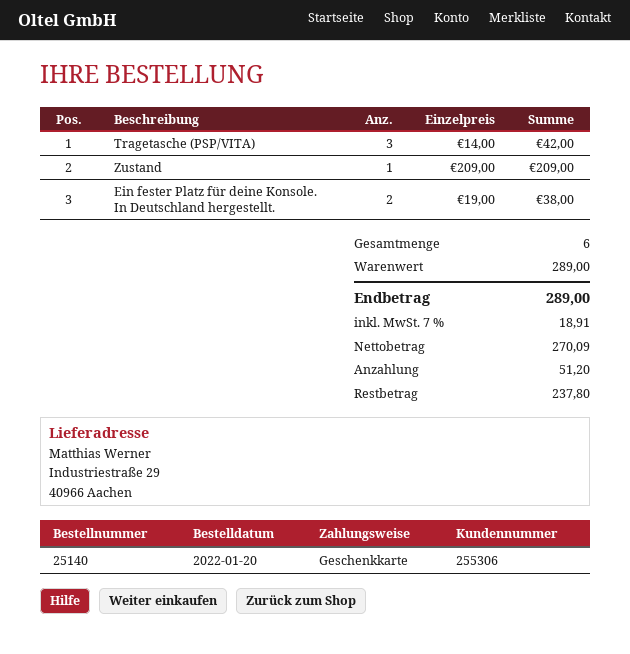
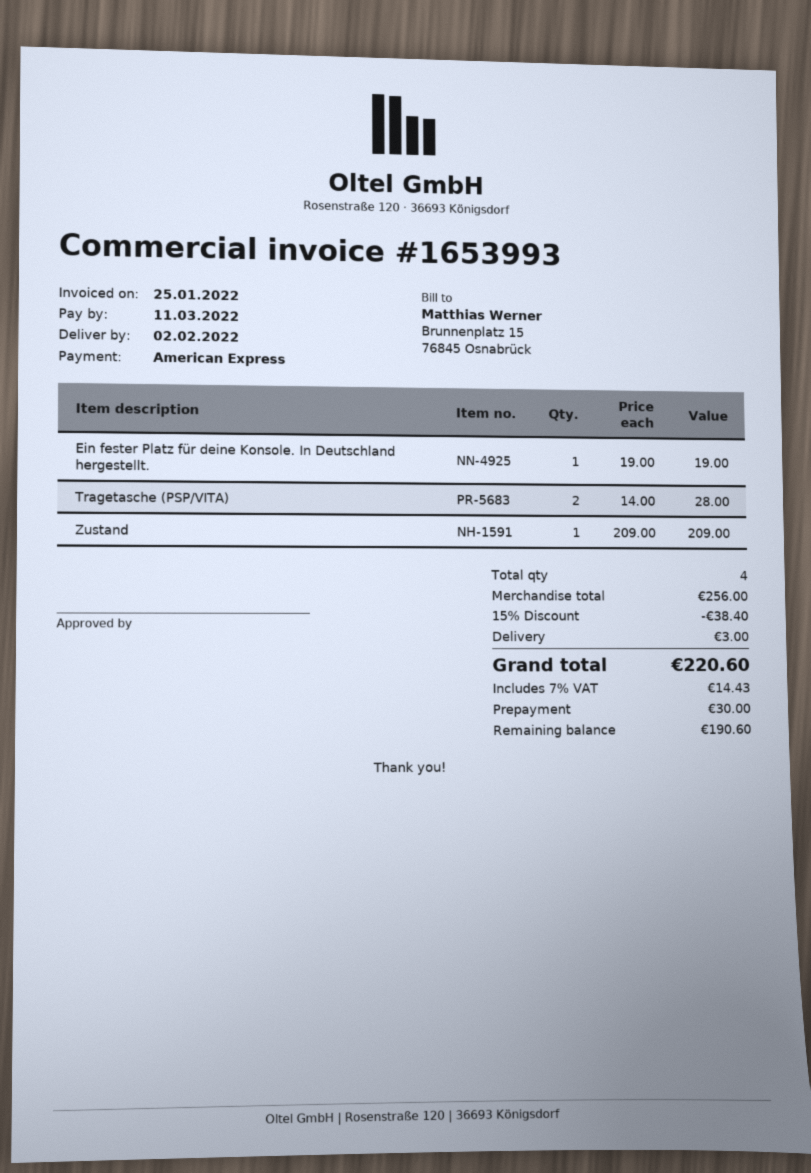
payment method: gift card -> American Express
Tragetasche (PSP/VITA): 3 x 14.00 = 42.00 -> 2 x 14.00 = 28.00
Ein fester Platz für deine Konsole. In Deutschland hergestellt.: 2 x 19.00 = 38.00 -> 1 x 19.00 = 19.00
total quantity: 6 -> 4
subtotal: 289.00 -> 256.00
discount: none -> 15% = 38.40
shipping: none -> 3.00
tax: 7% = 18.91 -> 7% = 14.43
total: 289.00 -> 220.60
deposit: 51.20 -> 30.00
balance: 237.80 -> 190.60

